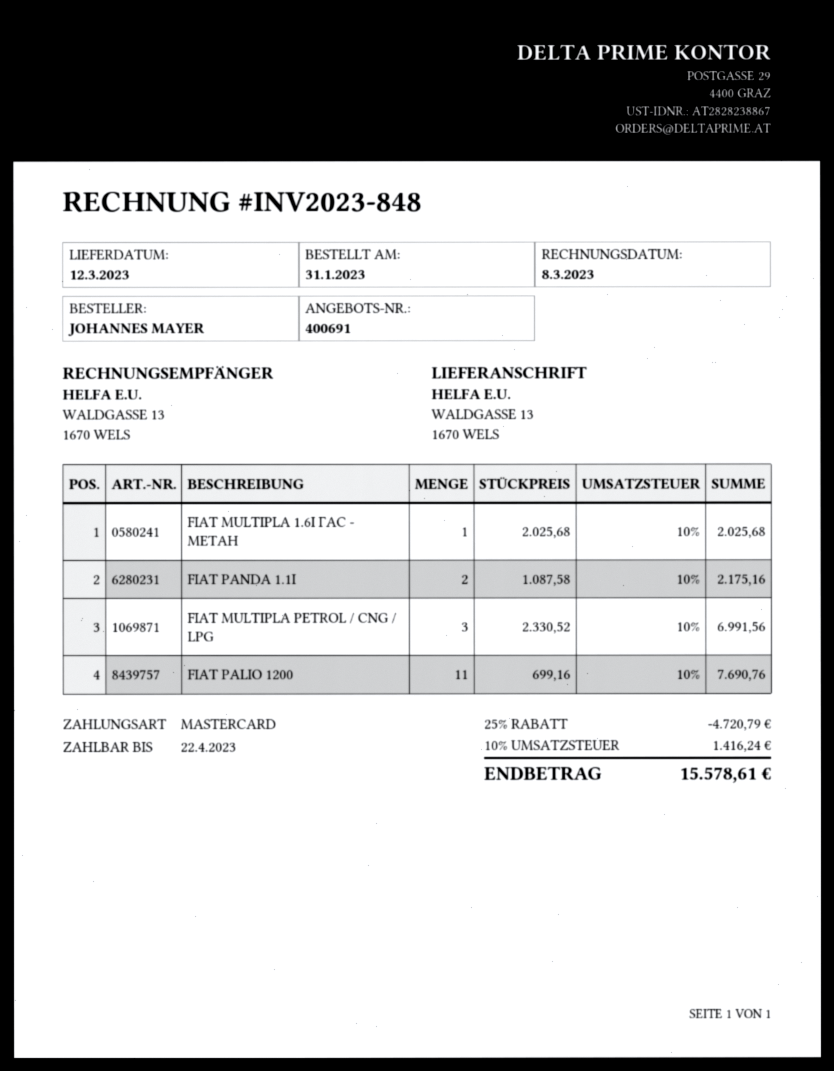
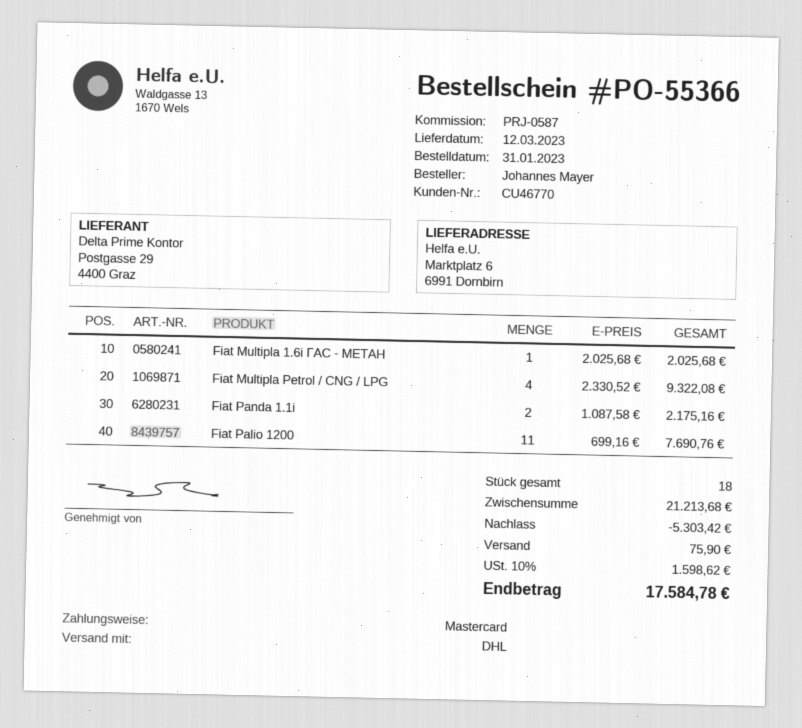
ship to: WALDGASSE 13, 1670 WELS -> Marktplatz 6, 6991 Dornbirn
FIAT MULTIPLA PETROL / CNG / LPG: 3 x 2330.52 = 6991.56 -> 4 x 2330.52 = 9322.08
discount: 4720.79 -> 5303.42
shipping: none -> 75.90
tax: 10% = 1416.24 -> 10% = 1598.62
total: 15578.61 -> 17584.78

